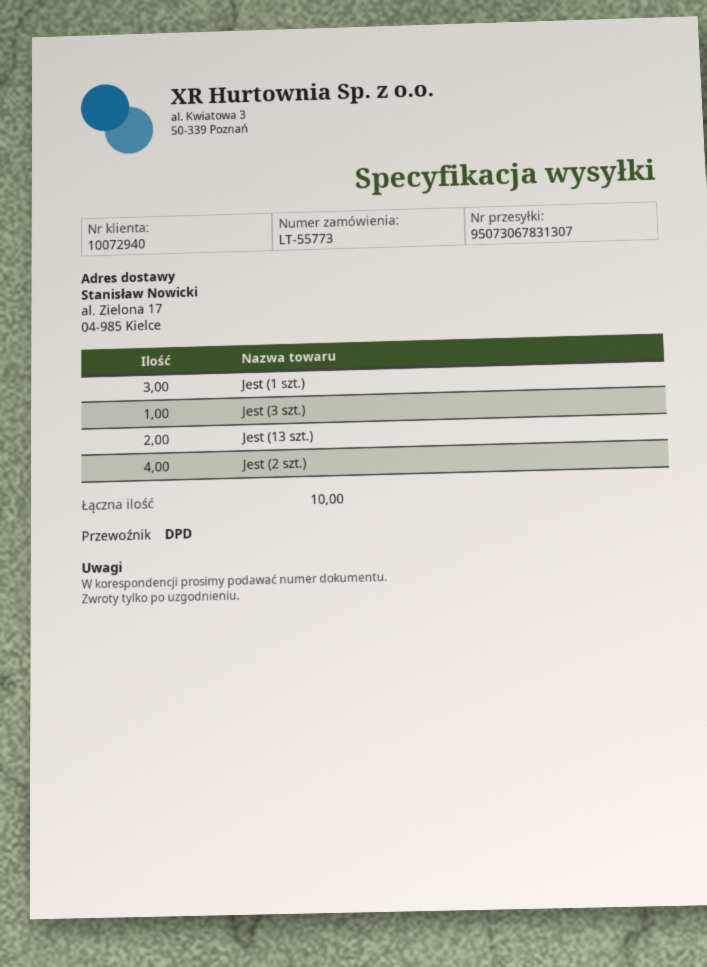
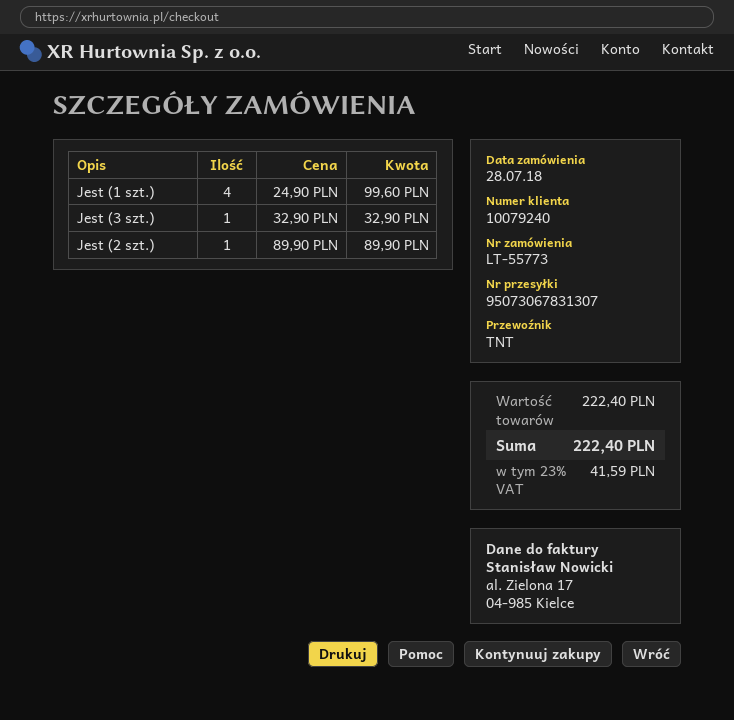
customer number: 10072940 -> 10079240
shipping method: DPD -> TNT
Jest (1 szt.): 3 -> 4
Jest (13 szt.): 2 -> none
Jest (2 szt.): 4 -> 1

